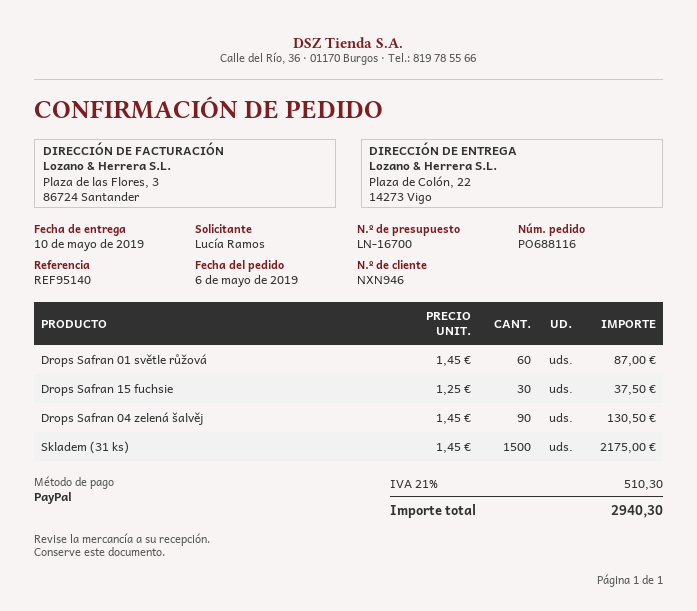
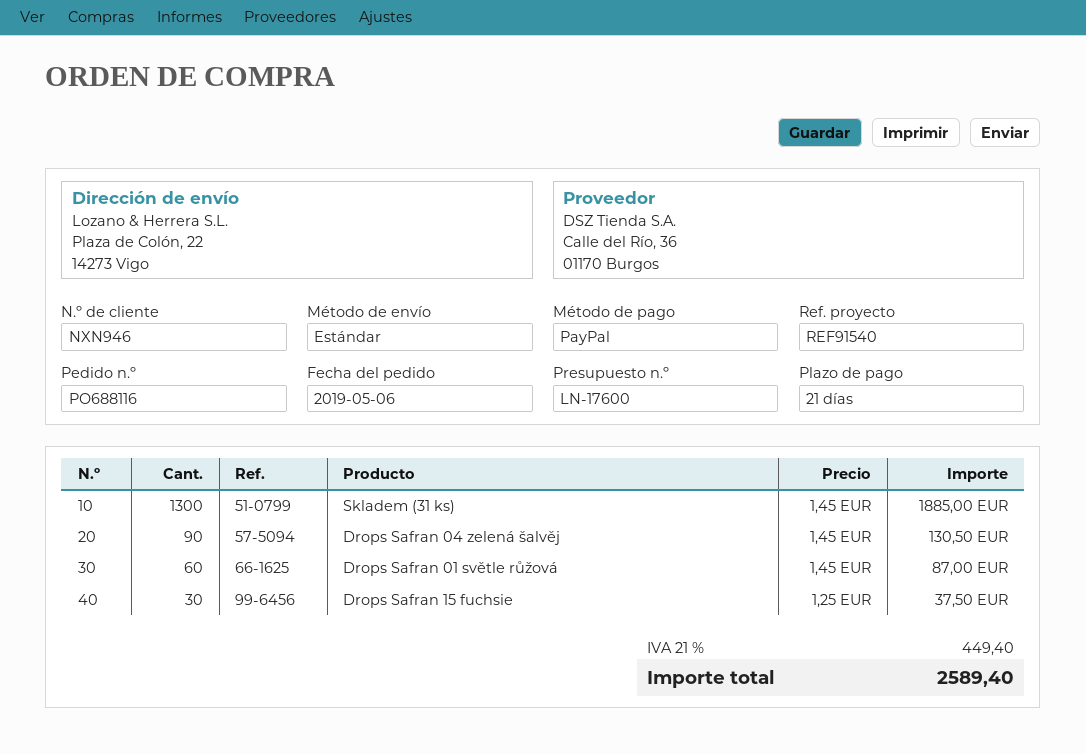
quote number: LN-16700 -> LN-17600
reference: REF95140 -> REF91540
Skladem (31 ks): 1500 x 1.45 = 2175.00 -> 1300 x 1.45 = 1885.00
tax: 21% = 510.30 -> 21% = 449.40
total: 2940.30 -> 2589.40

